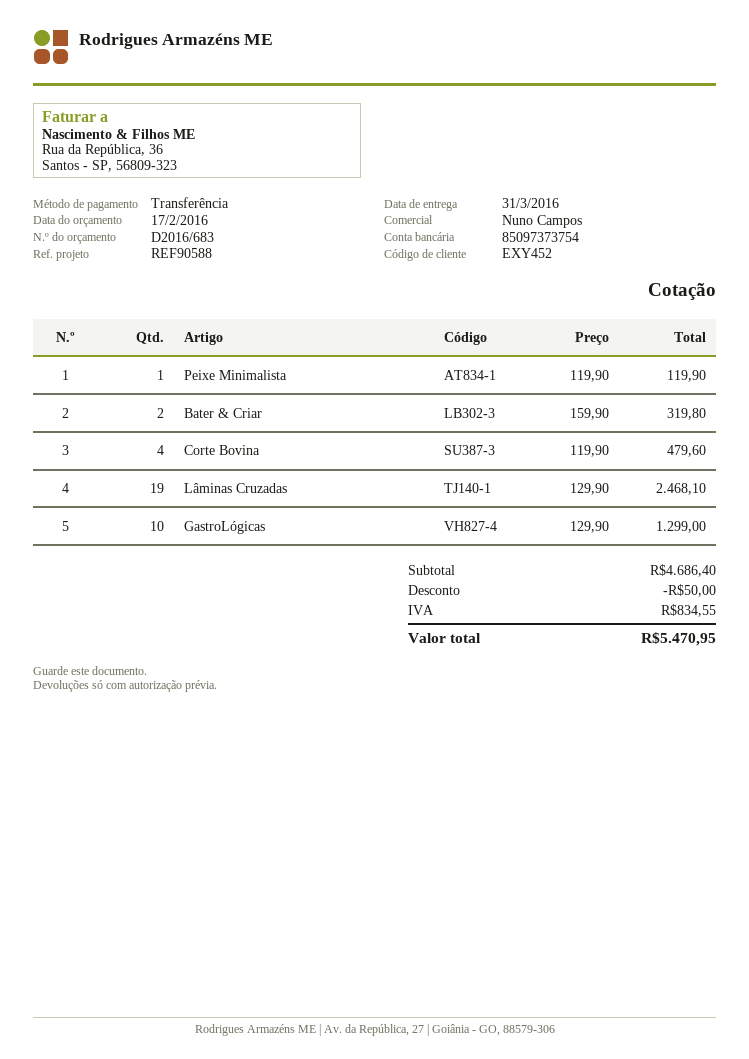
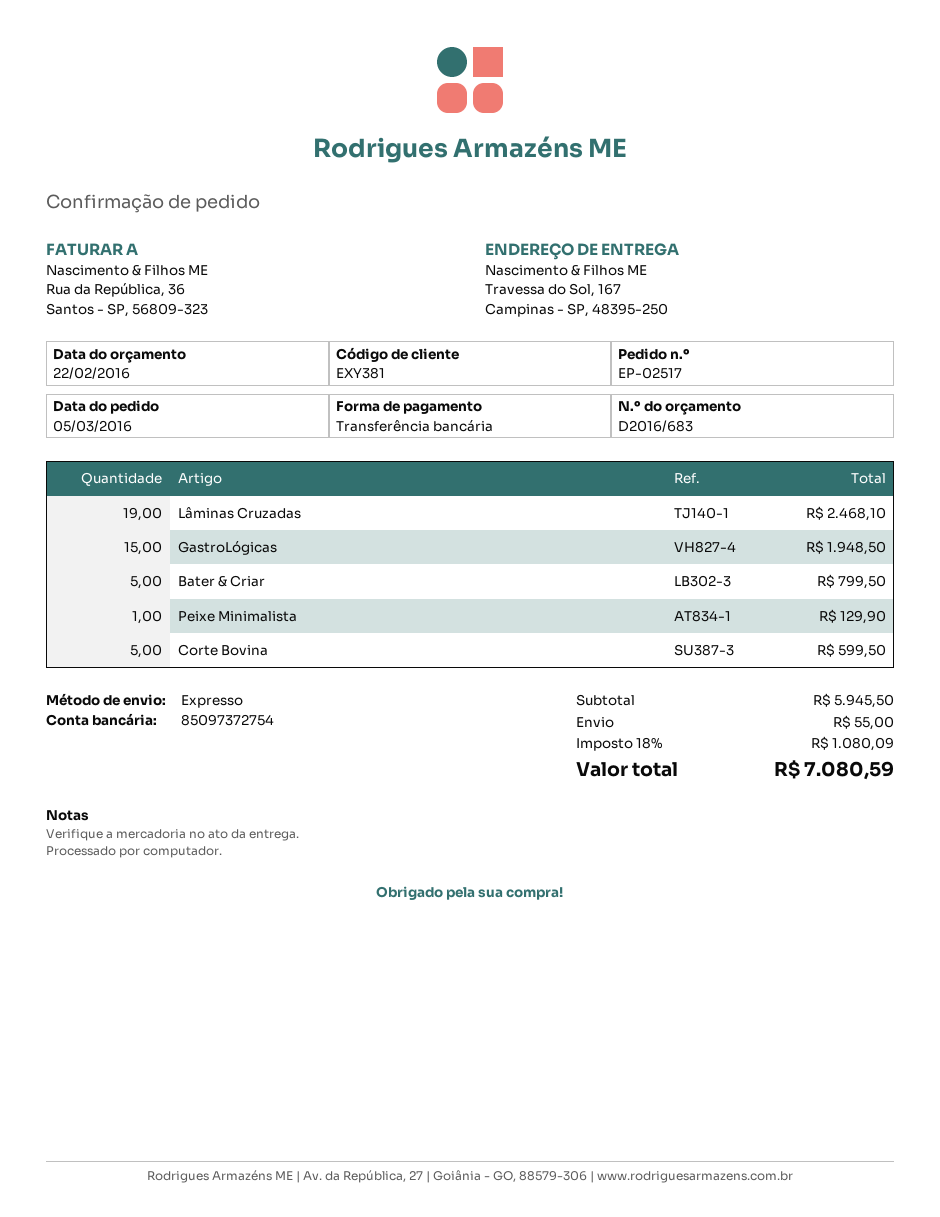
quote date: 2016-02-17 -> 2016-02-22
customer number: EXY452 -> EXY381
bank account: 85097373754 -> 85097372754
Peixe Minimalista: 1 for 119.90 -> 1 for 129.90
Bater & Criar: 2 for 319.80 -> 5 for 799.50
Corte Bovina: 4 for 479.60 -> 5 for 599.50
GastroLógicas: 10 for 1299.00 -> 15 for 1948.50
subtotal: 4686.40 -> 5945.50
discount: 50.00 -> none
shipping: none -> 55.00
tax: 834.55 -> 1080.09
total: 5470.95 -> 7080.59

